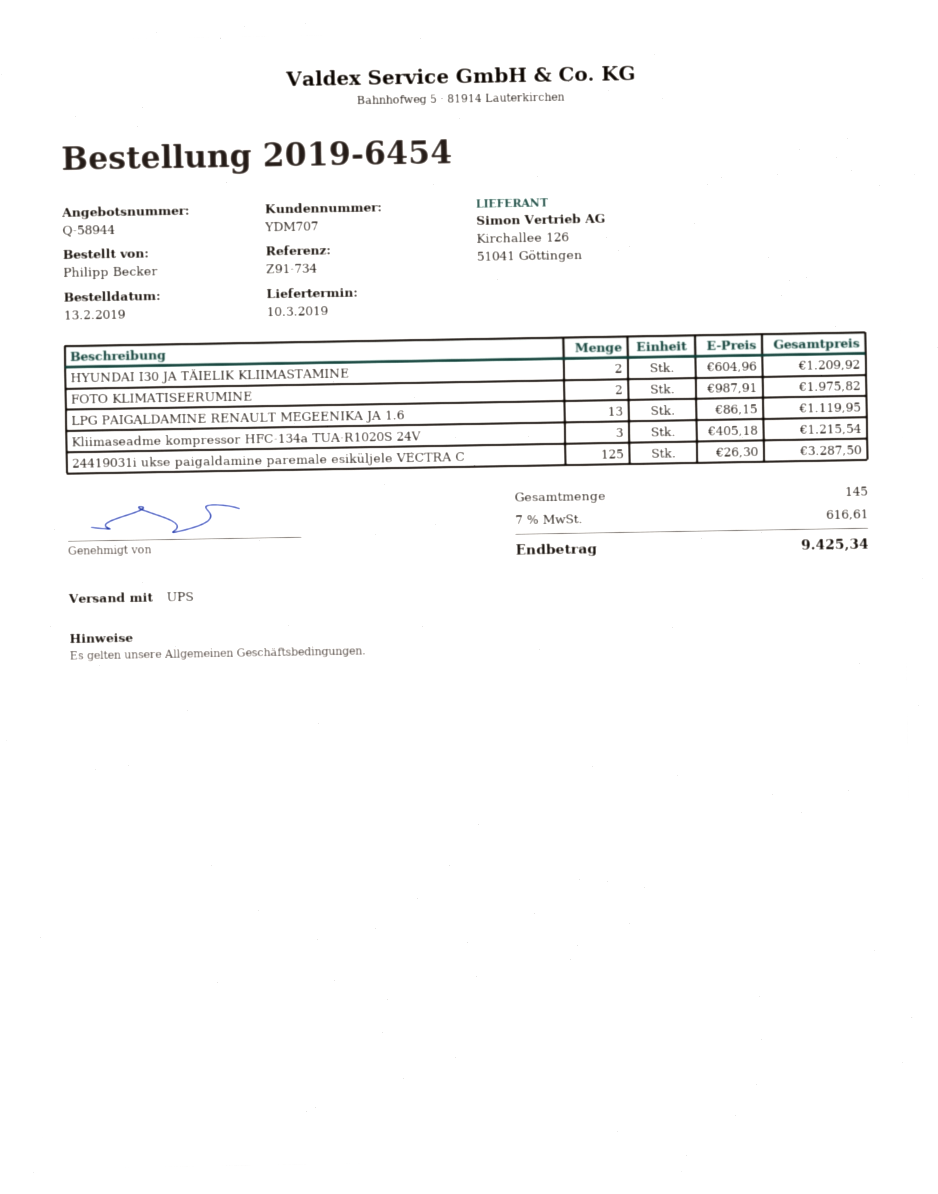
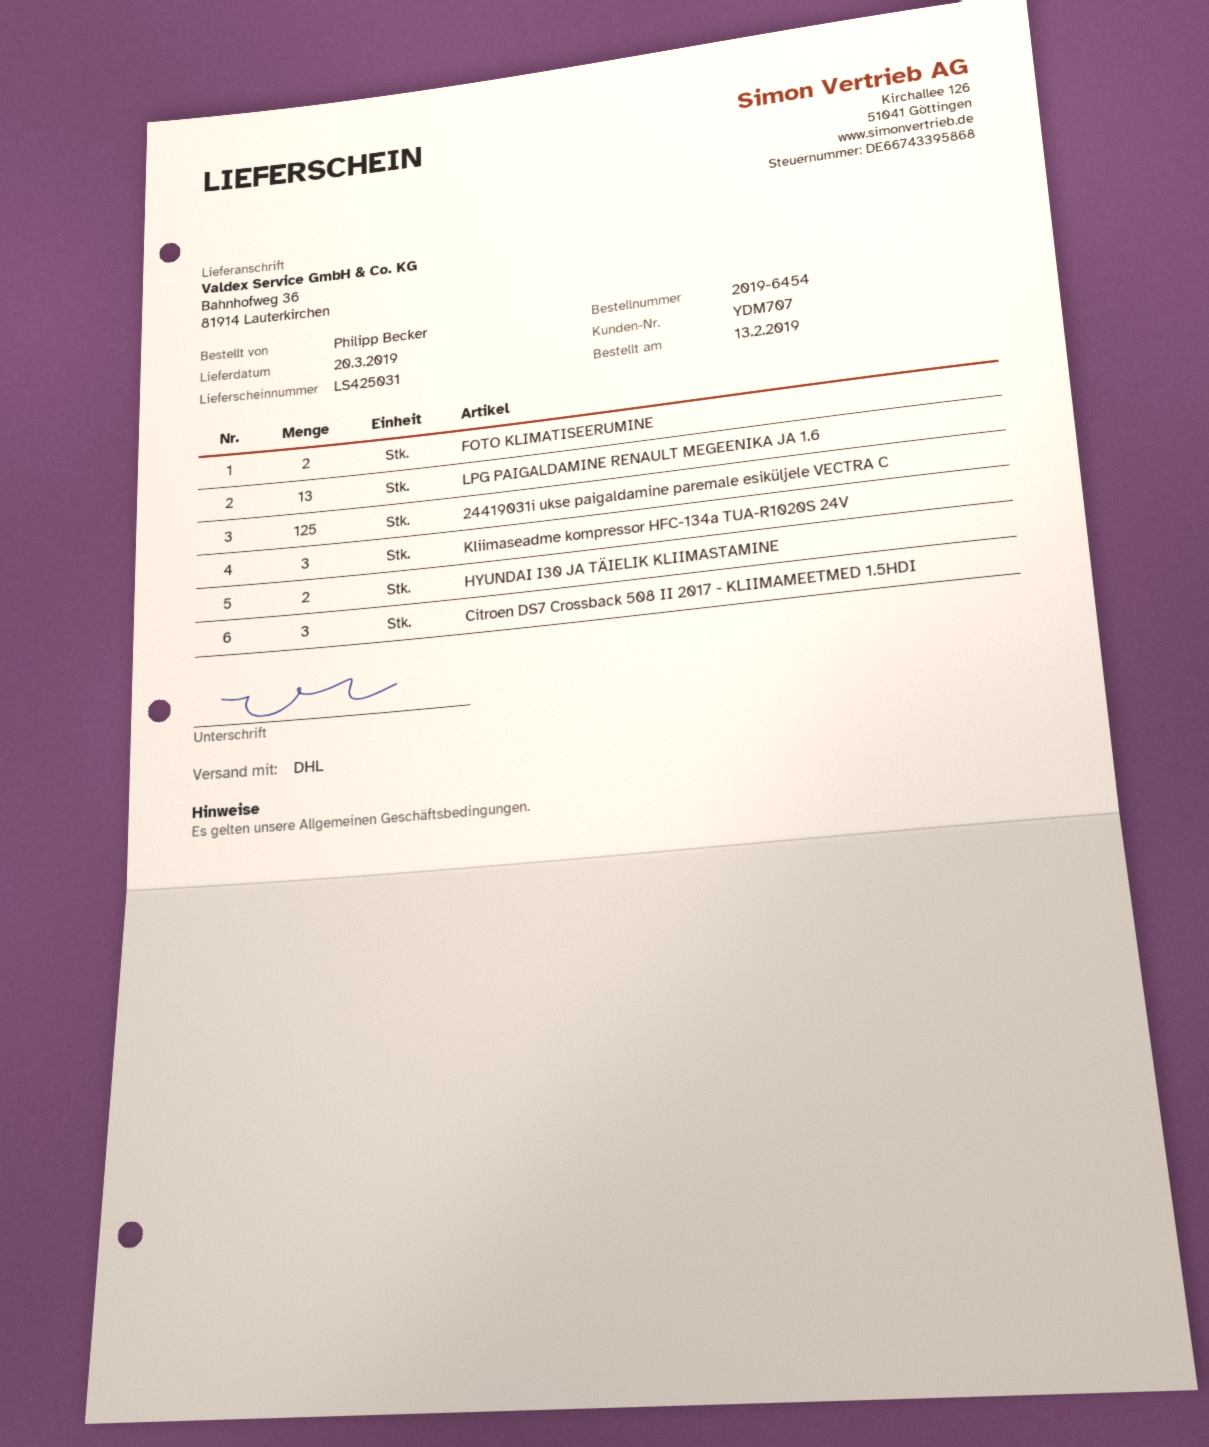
delivery date: 2019-03-10 -> 2019-03-20
shipping method: UPS -> DHL
Citroen DS7 Crossback 508 II 2017 - KLIIMAMEETMED 1.5HDI: none -> 3

